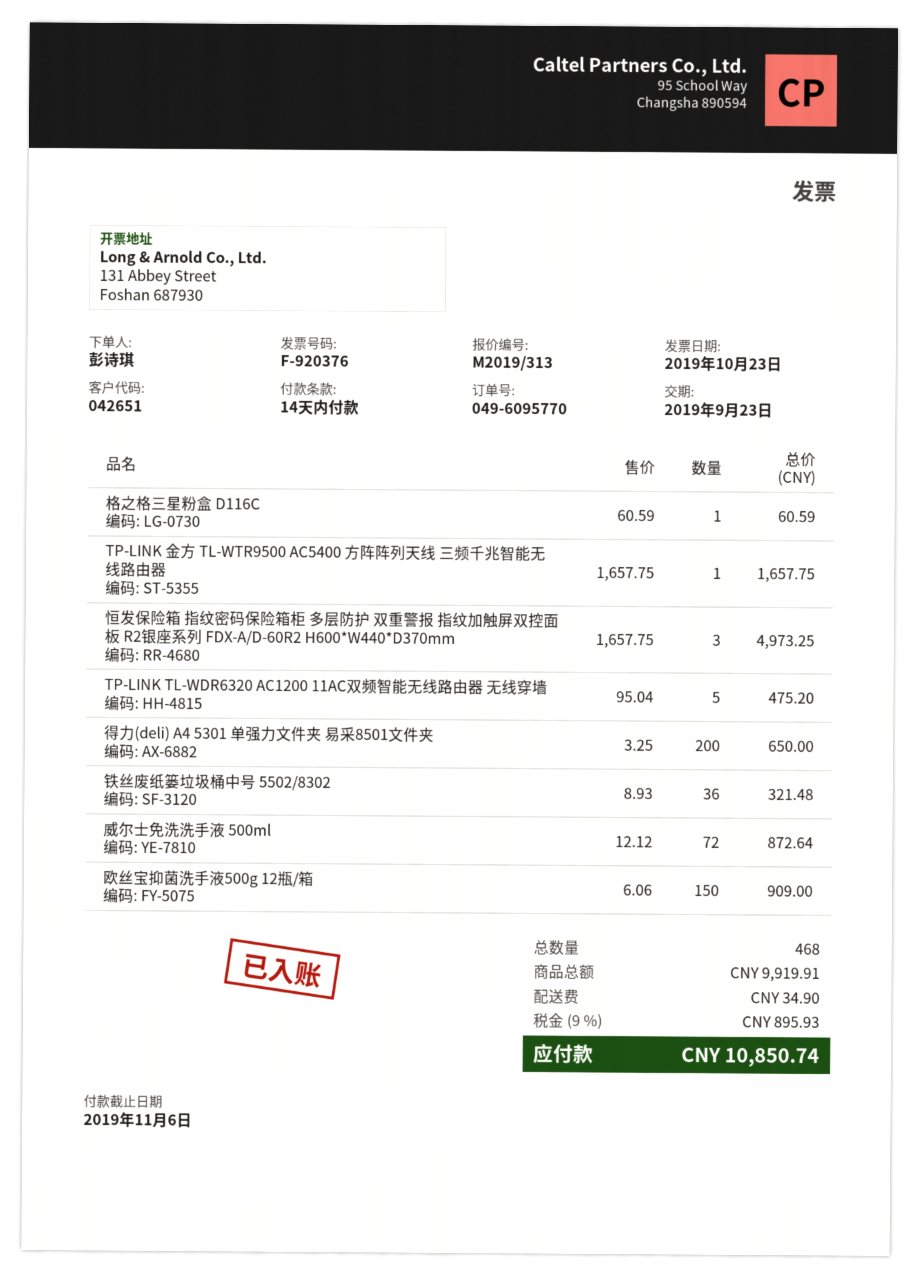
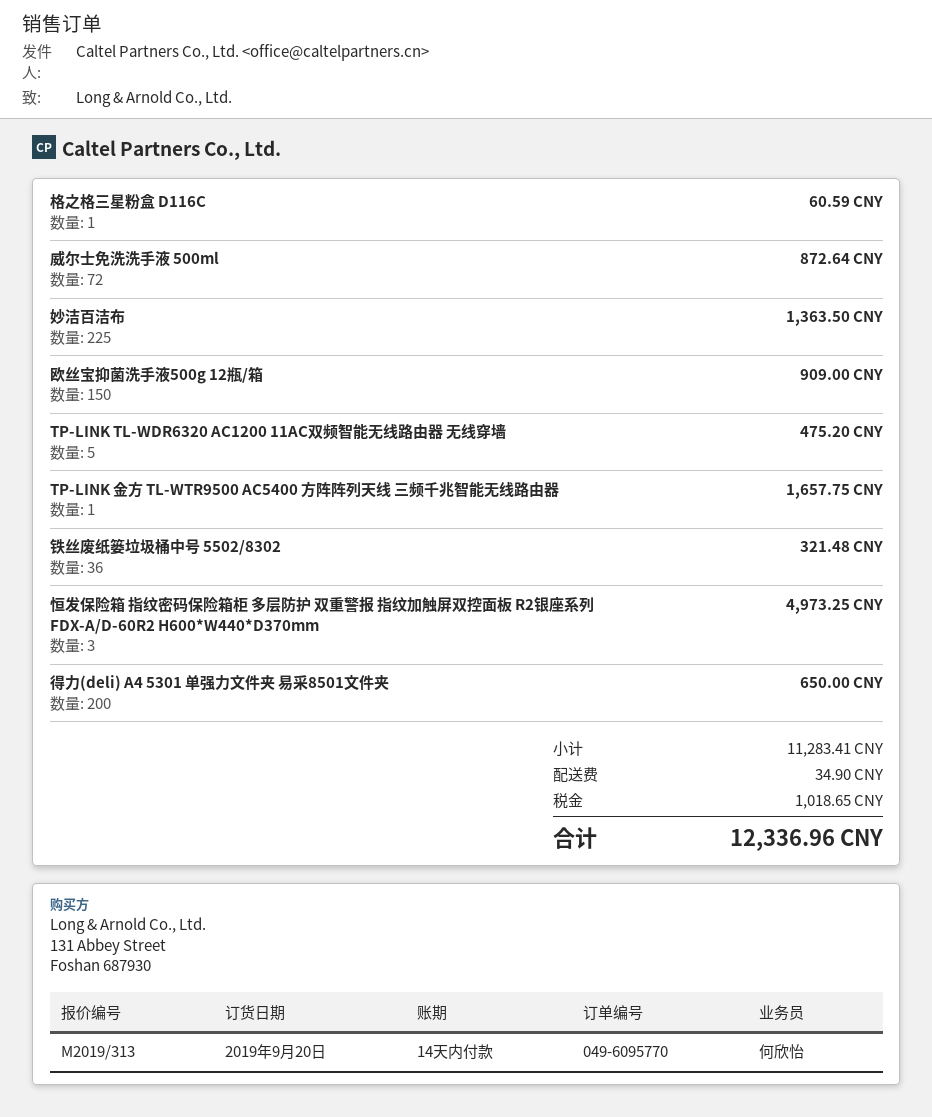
妙洁百洁布: none -> 225 for 1363.50
subtotal: 9919.91 -> 11283.41
tax: 895.93 -> 1018.65
total: 10850.74 -> 12336.96

